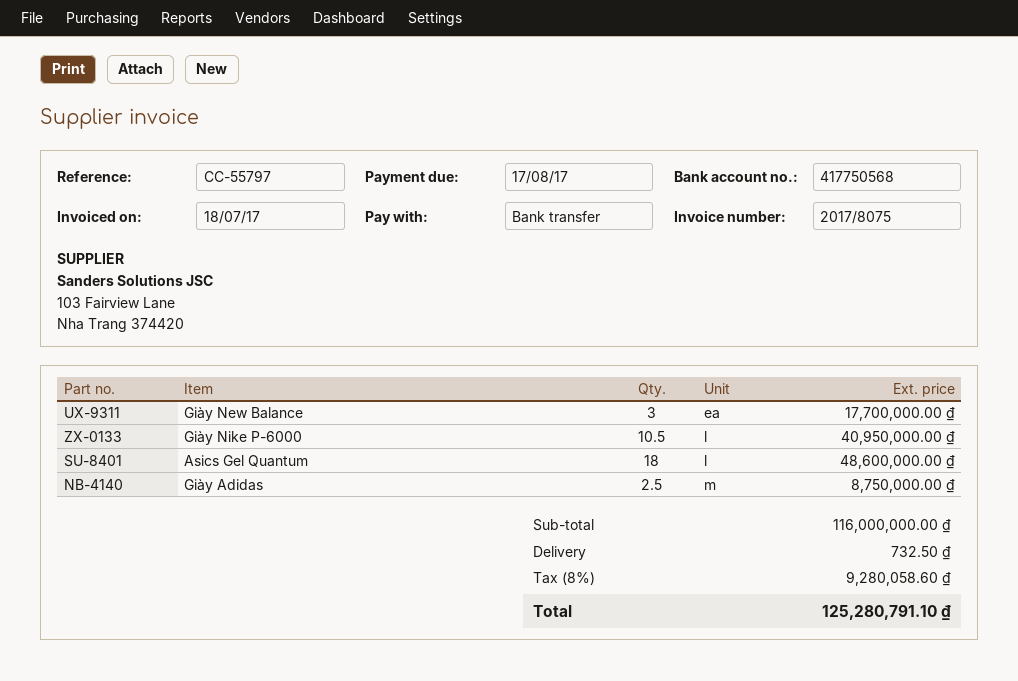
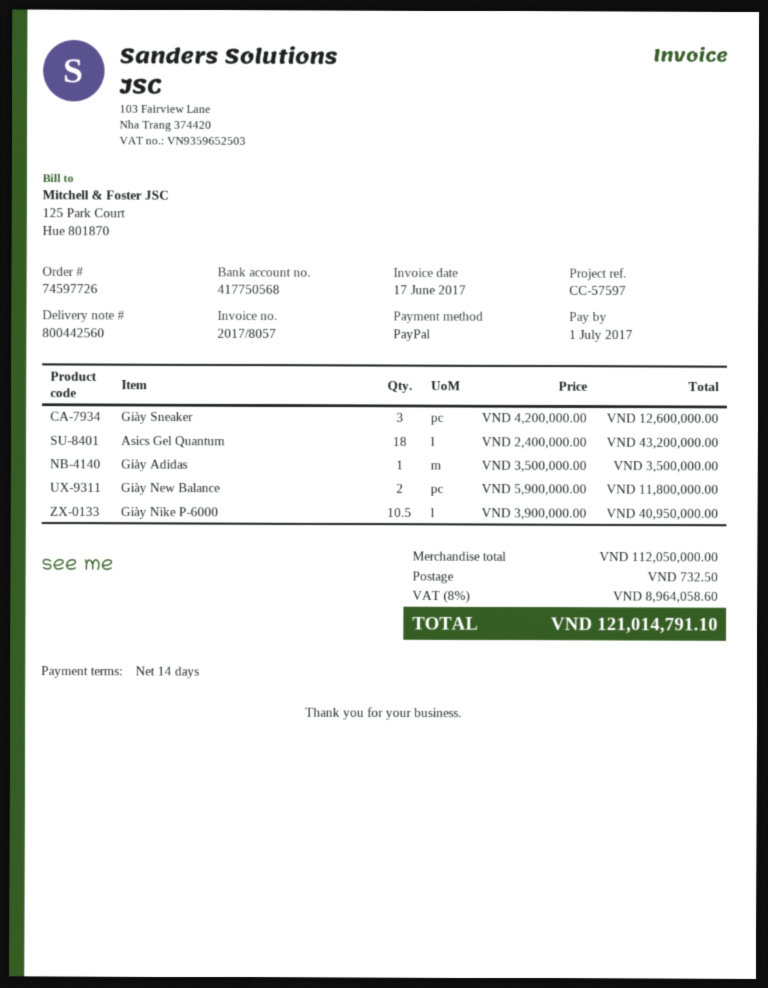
invoice number: 2017/8075 -> 2017/8057
invoice date: 2017-07-18 -> 2017-06-17
due date: 2017-08-17 -> 2017-07-01
reference: CC-55797 -> CC-57597
payment method: bank transfer -> PayPal
Giày New Balance: 3 for 17700000.00 -> 2 for 11800000.00
Asics Gel Quantum: 18 for 48600000.00 -> 18 for 43200000.00
Giày Adidas: 2.5 for 8750000.00 -> 1 for 3500000.00
Giày Sneaker: none -> 3 for 12600000.00
subtotal: 116000000.00 -> 112050000.00
tax: 8% = 9280058.60 -> 8% = 8964058.60
total: 125280791.10 -> 121014791.10

